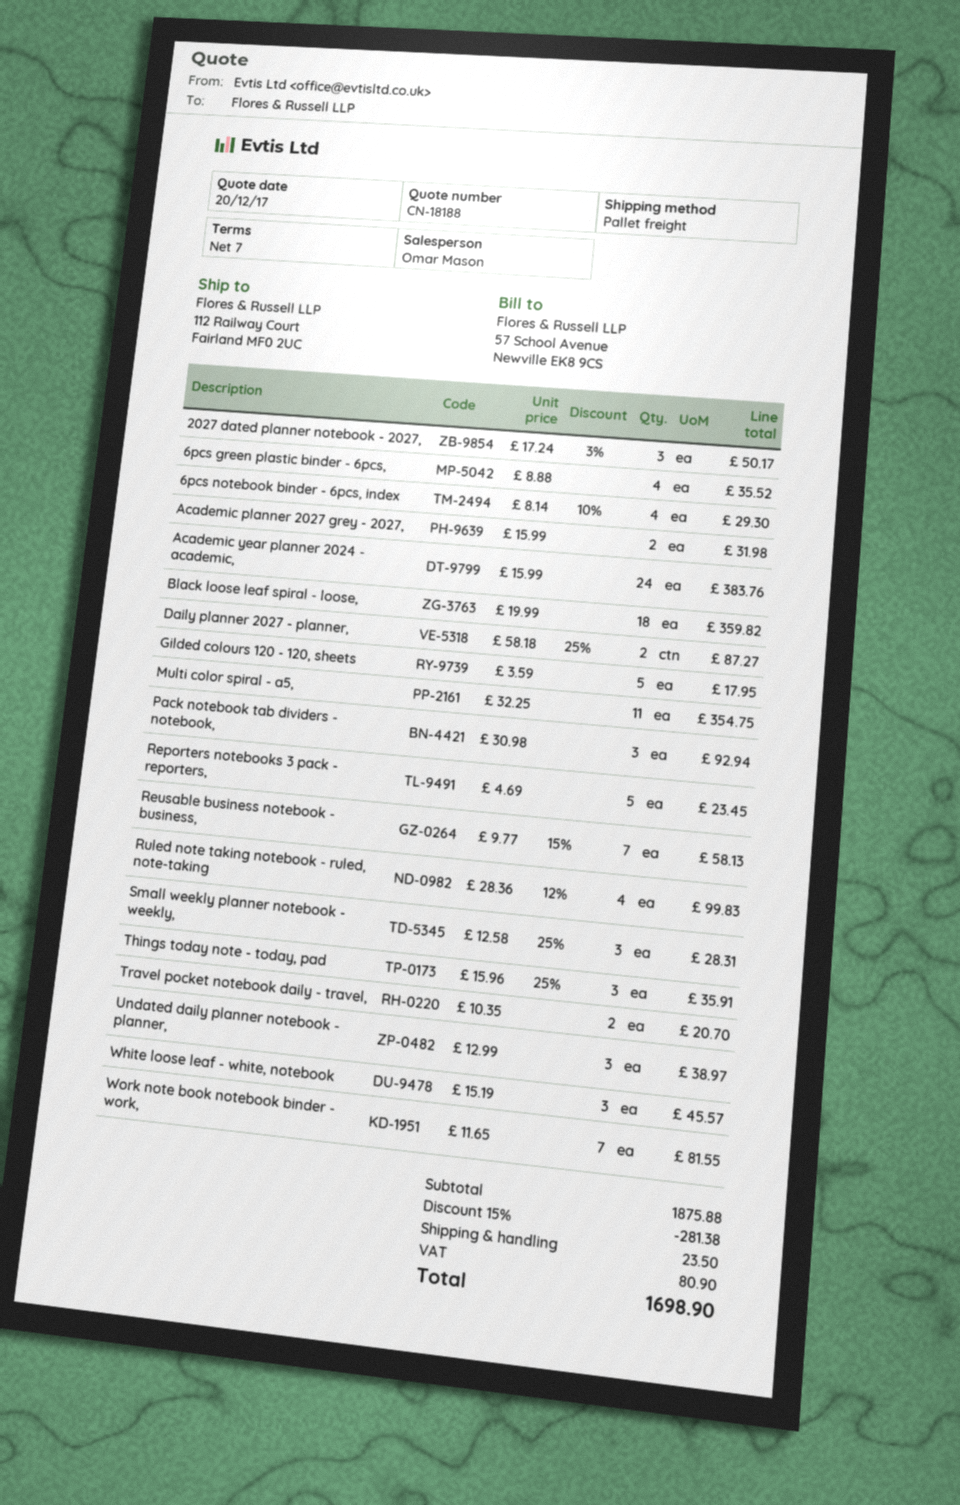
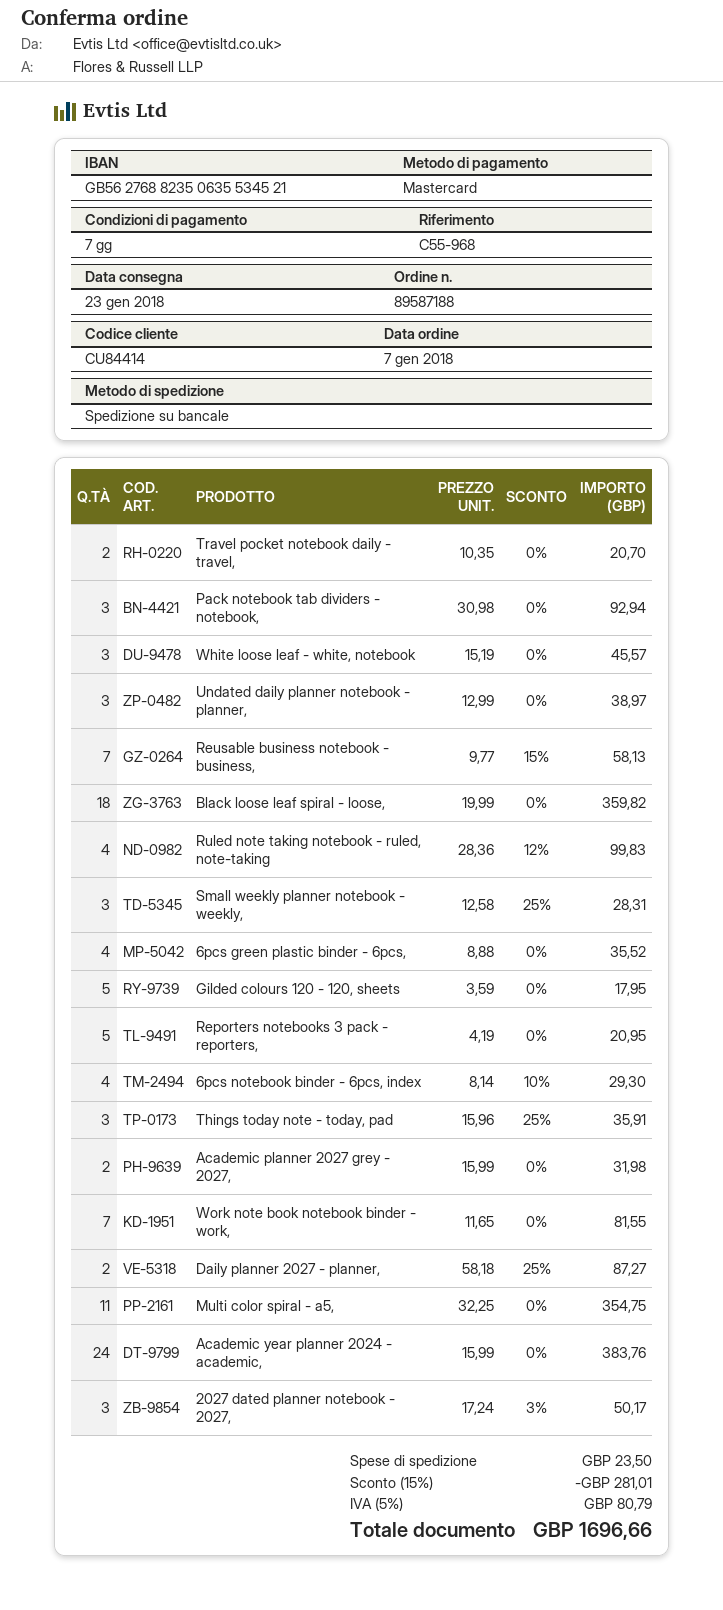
Reporters notebooks 3 pack - reporters,: 5 x 4.69 = 23.45 -> 5 x 4.19 = 20.95
discount: 15% = 281.38 -> 15% = 281.01
tax: 80.90 -> 80.79
total: 1698.90 -> 1696.66

